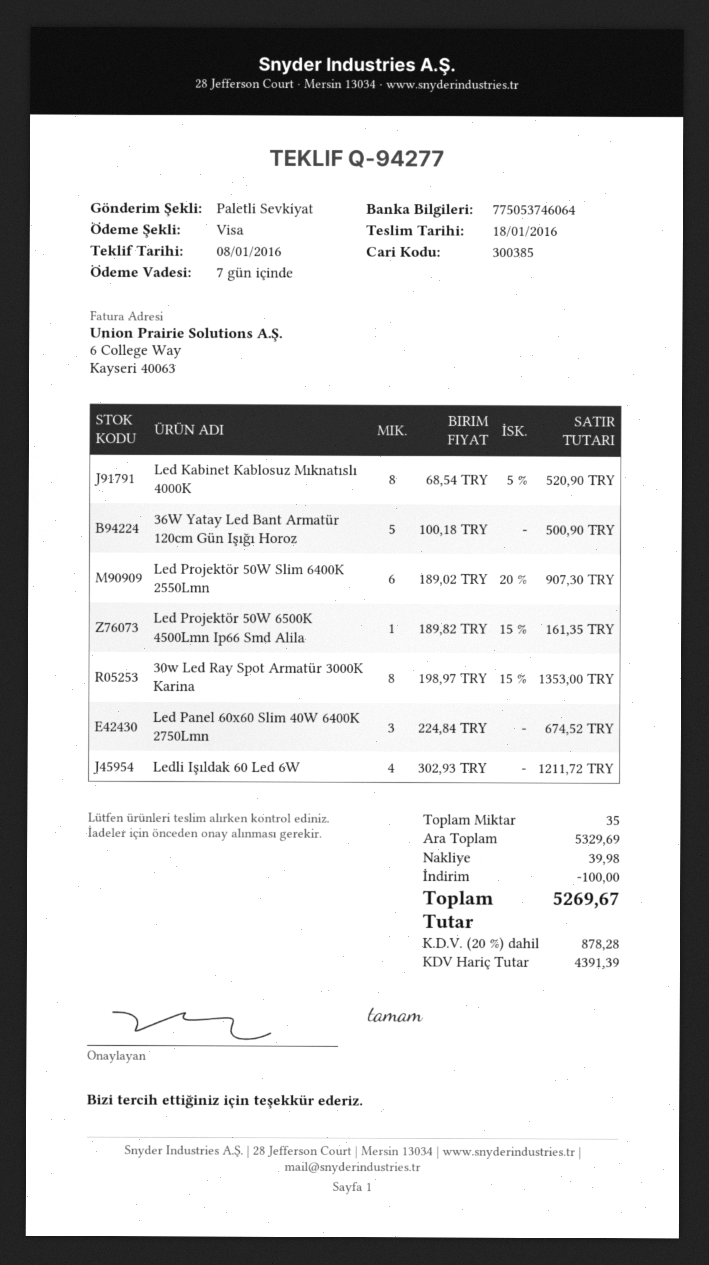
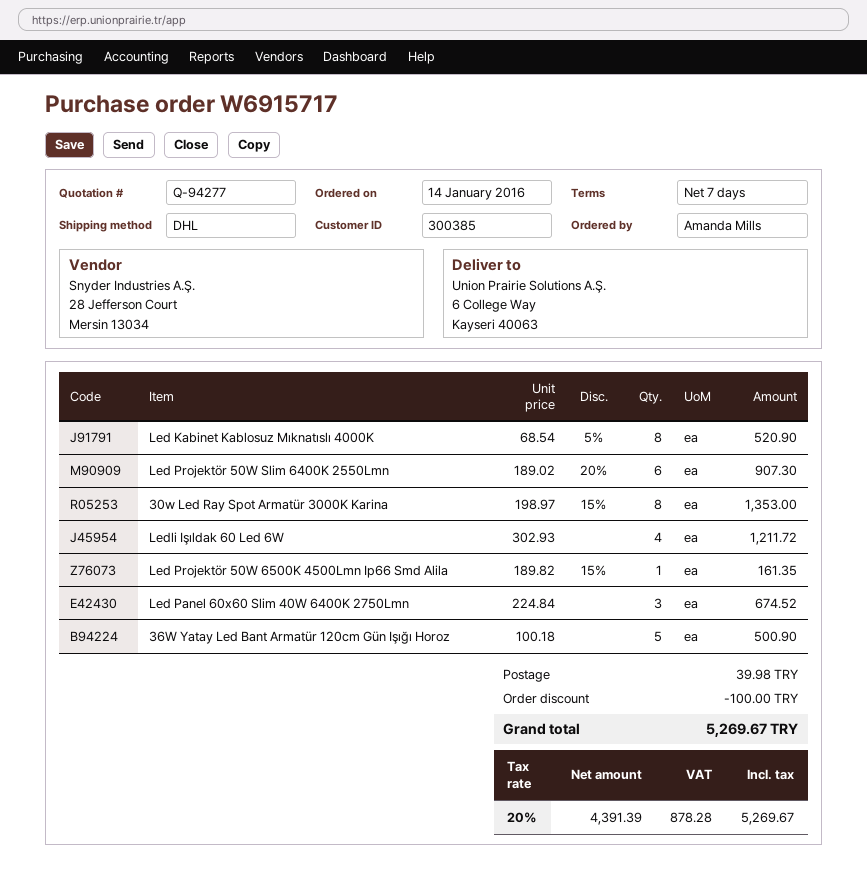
shipping method: pallet freight -> DHL

